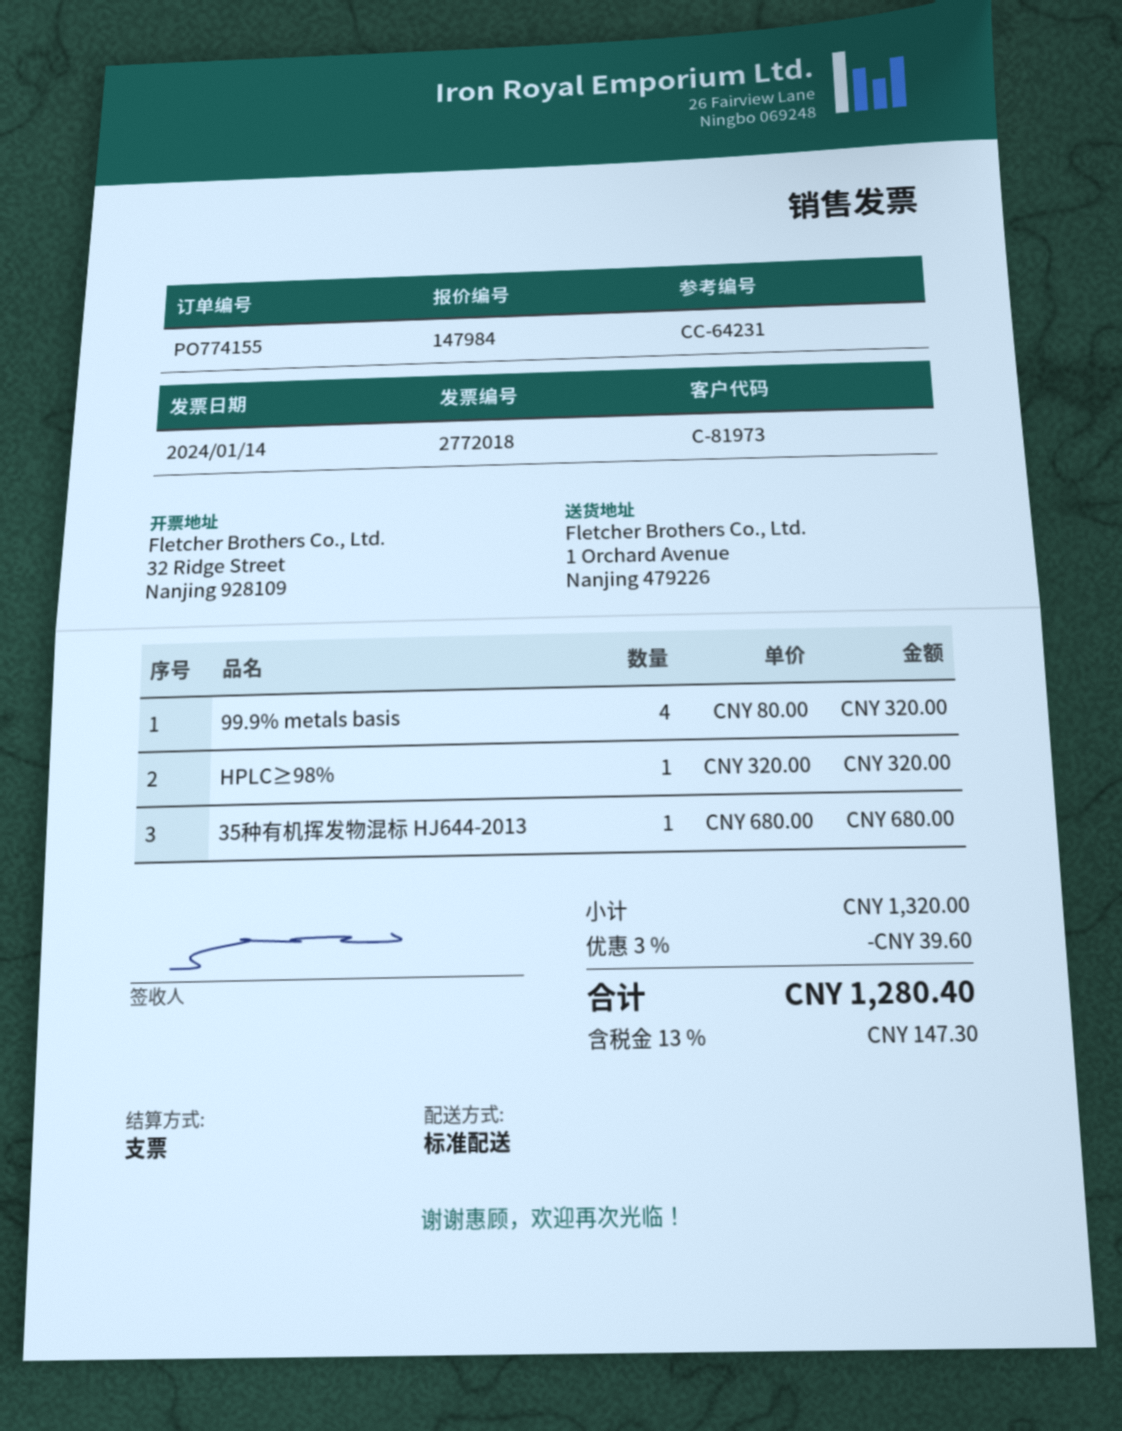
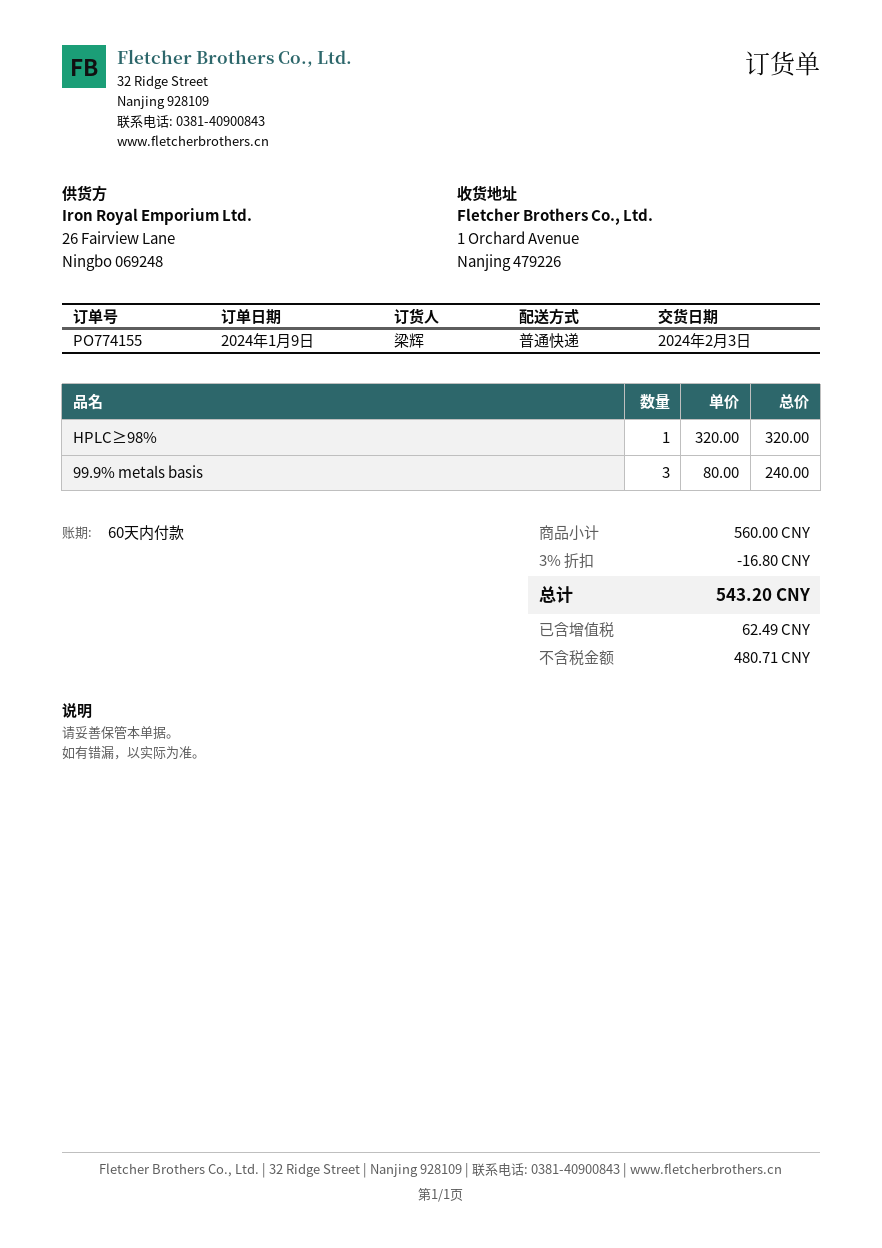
99.9% metals basis: 4 x 80.00 = 320.00 -> 3 x 80.00 = 240.00
35种有机挥发物混标 HJ644-2013: 1 x 680.00 = 680.00 -> none
subtotal: 1320.00 -> 560.00
discount: 3% = 39.60 -> 3% = 16.80
tax: 147.30 -> 62.49
total: 1280.40 -> 543.20

